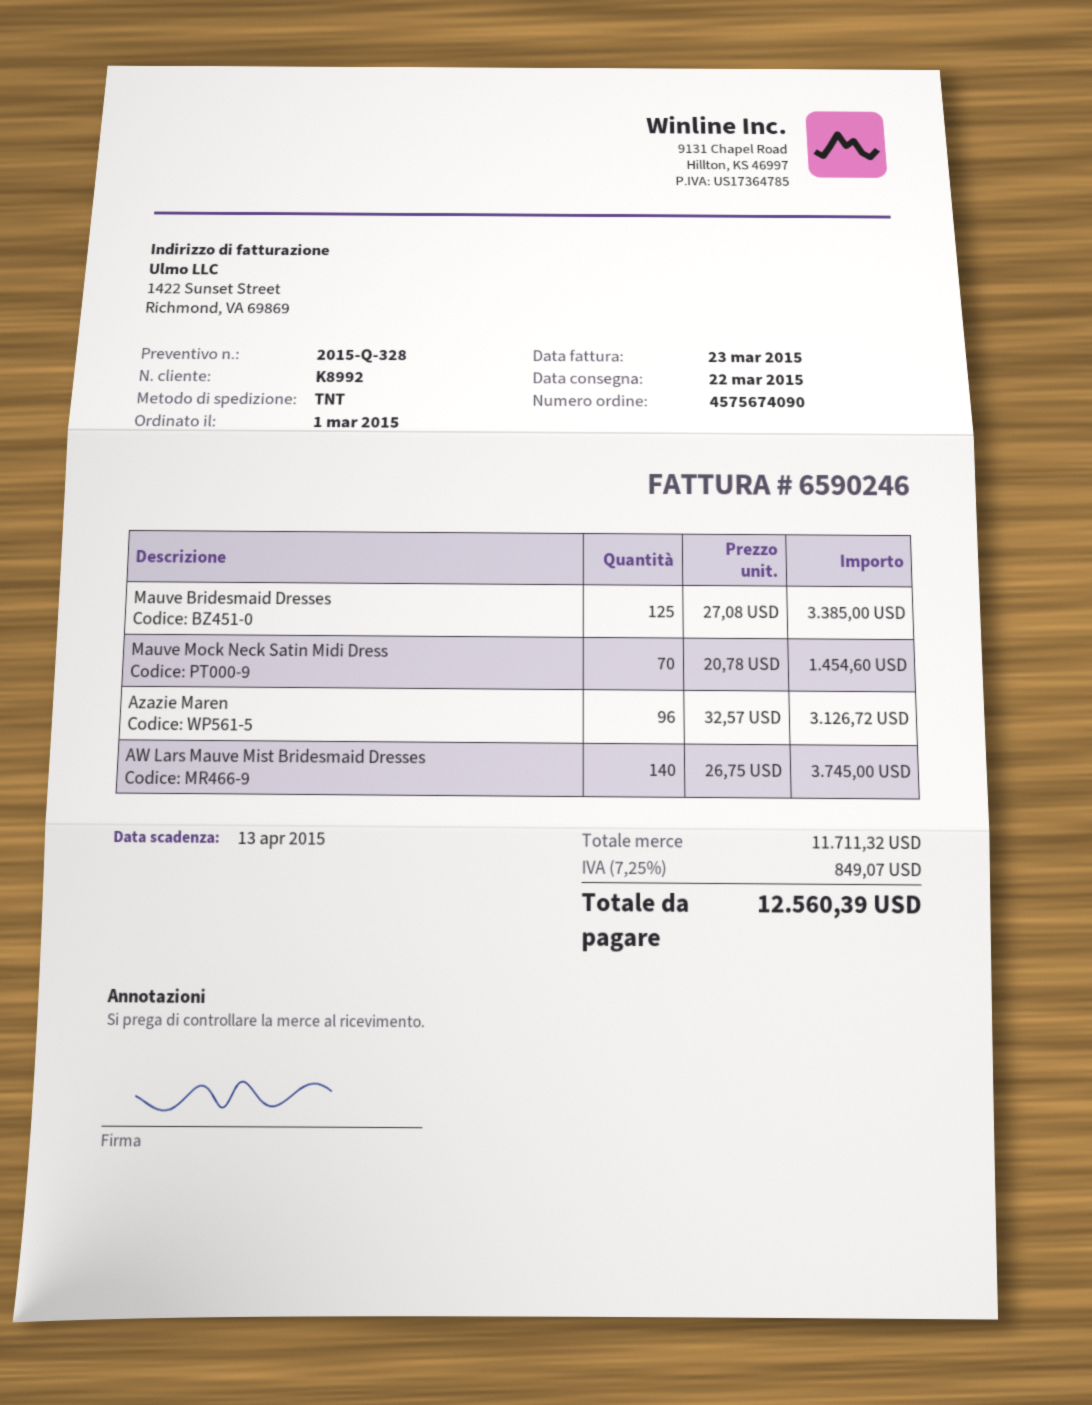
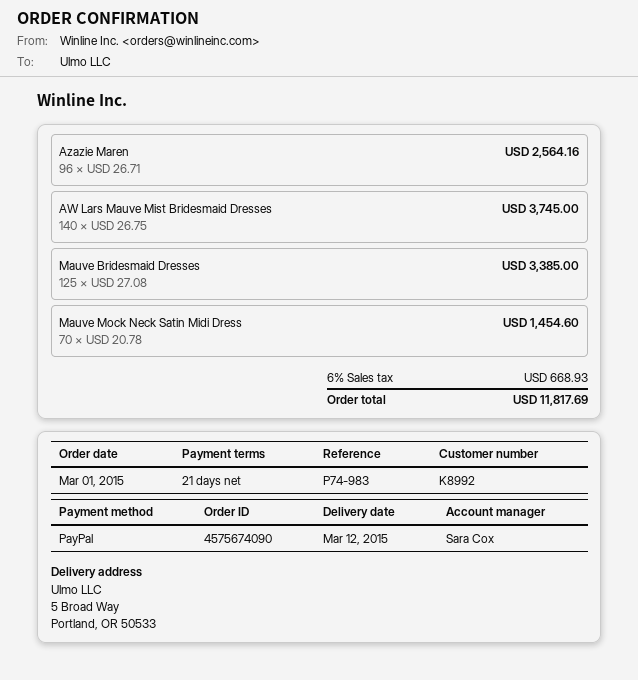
delivery date: 2015-03-22 -> 2015-03-12
Azazie Maren: 96 x 32.57 = 3126.72 -> 96 x 26.71 = 2564.16
tax: 7.25% = 849.07 -> 6% = 668.93
total: 12560.39 -> 11817.69

